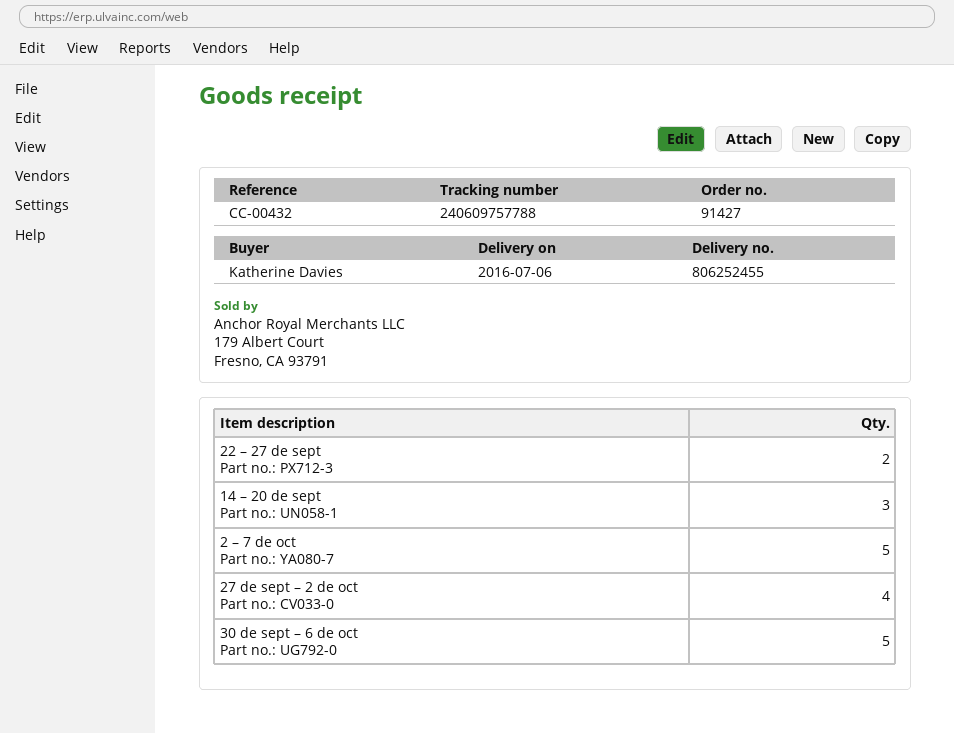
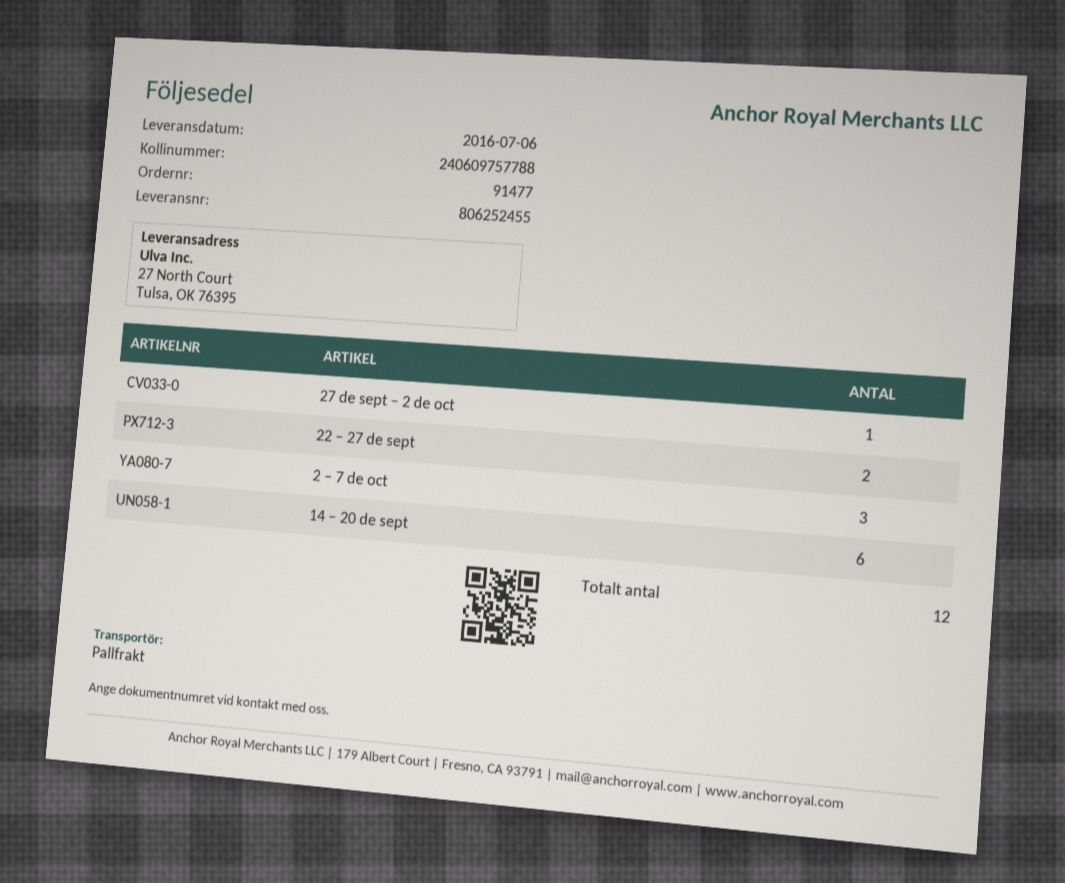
order number: 91427 -> 91477
14 – 20 de sept: 3 -> 6
2 – 7 de oct: 5 -> 3
27 de sept – 2 de oct: 4 -> 1
30 de sept – 6 de oct: 5 -> none

